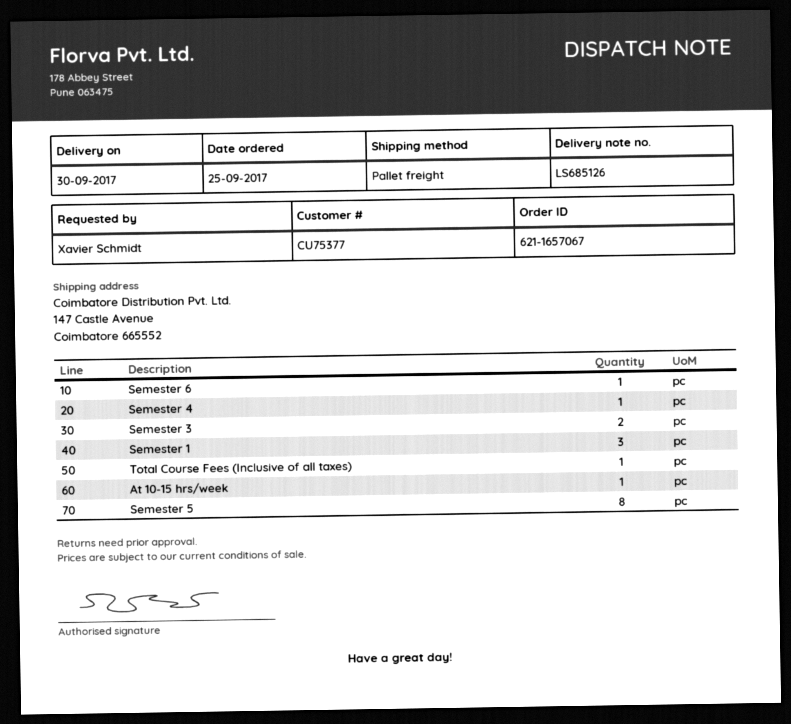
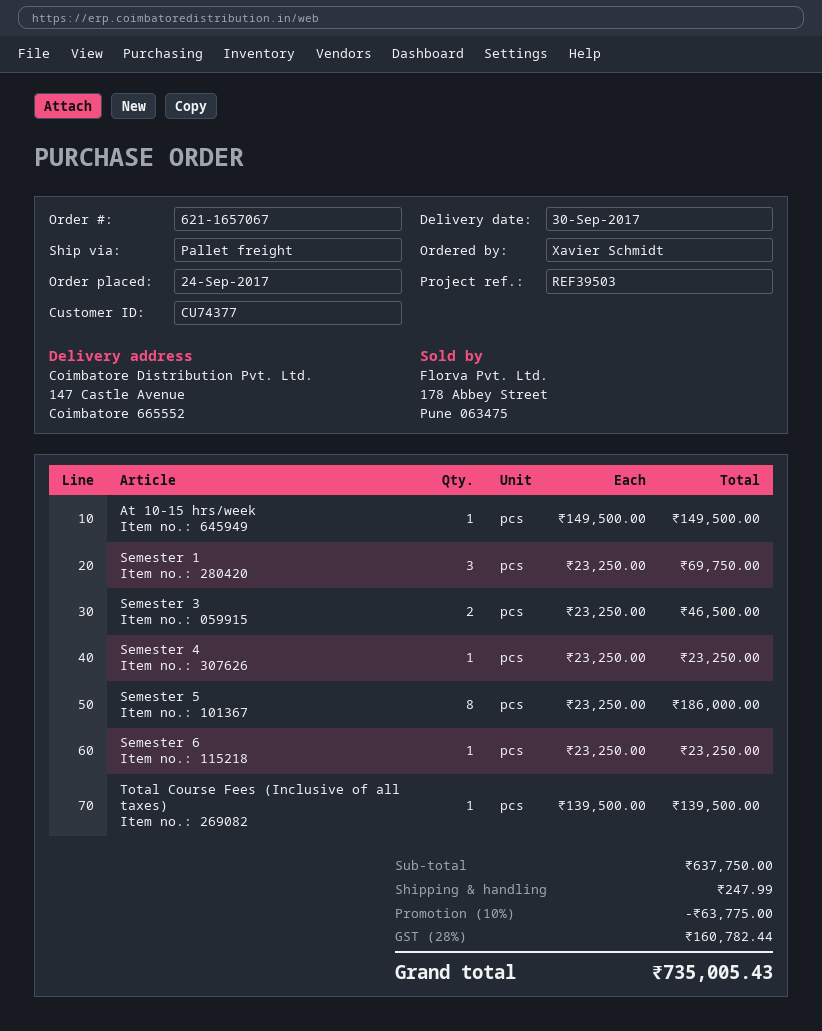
order date: 2017-09-25 -> 2017-09-24
customer number: CU75377 -> CU74377

